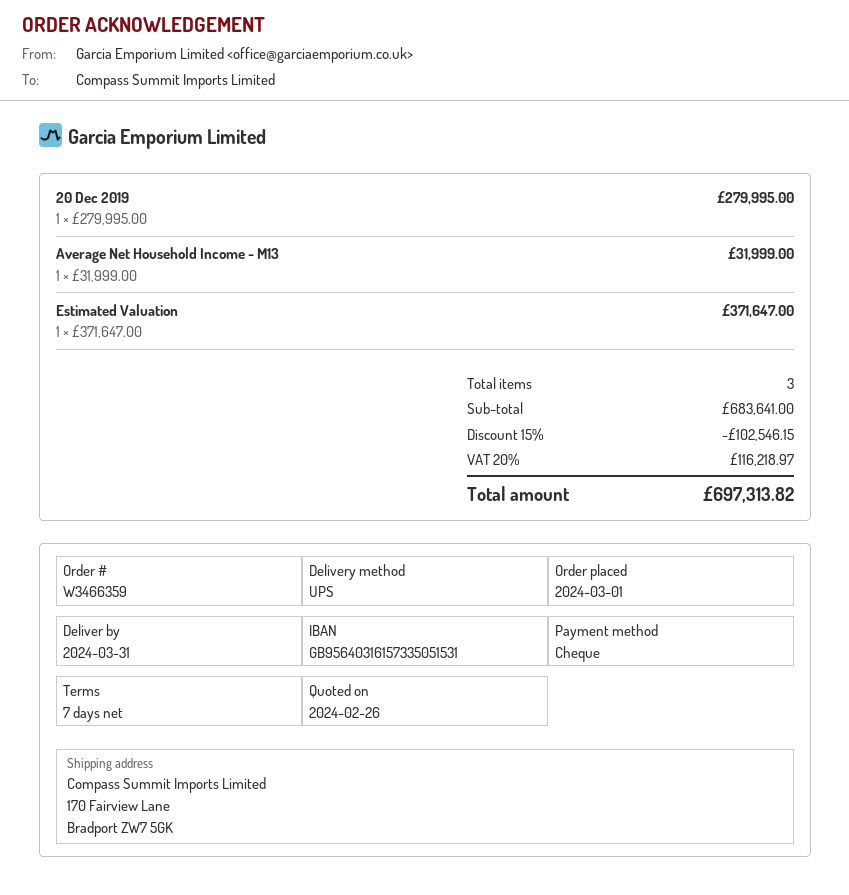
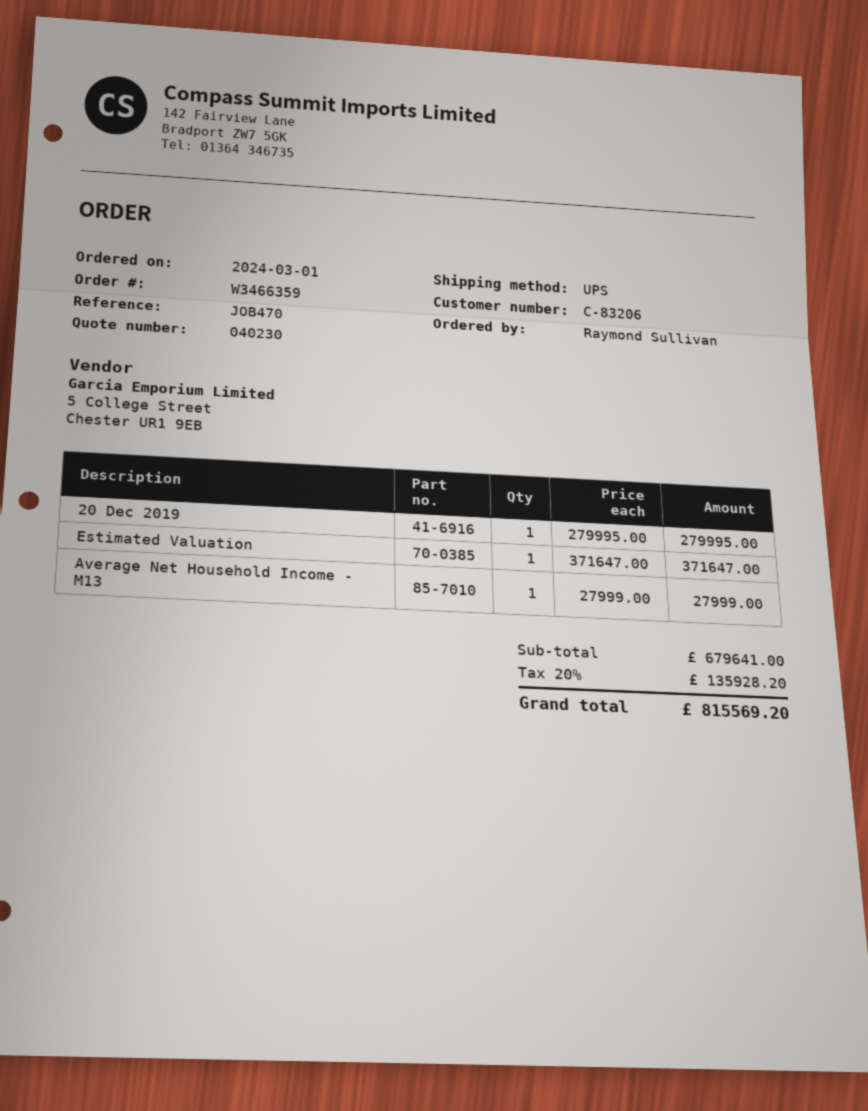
Average Net Household Income - M13: 1 x 31999.00 = 31999.00 -> 1 x 27999.00 = 27999.00
subtotal: 683641.00 -> 679641.00
discount: 15% = 102546.15 -> none
tax: 20% = 116218.97 -> 20% = 135928.20
total: 697313.82 -> 815569.20

